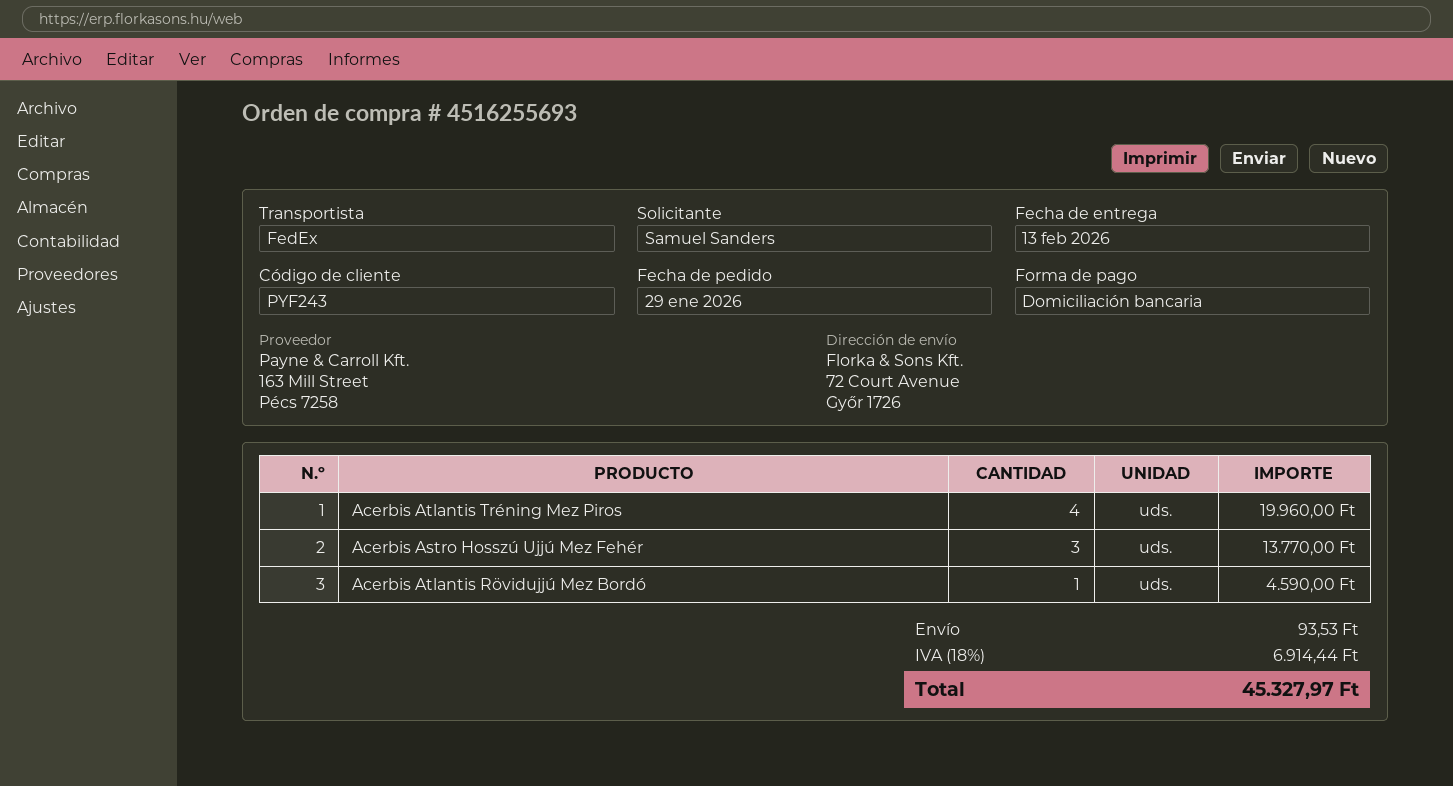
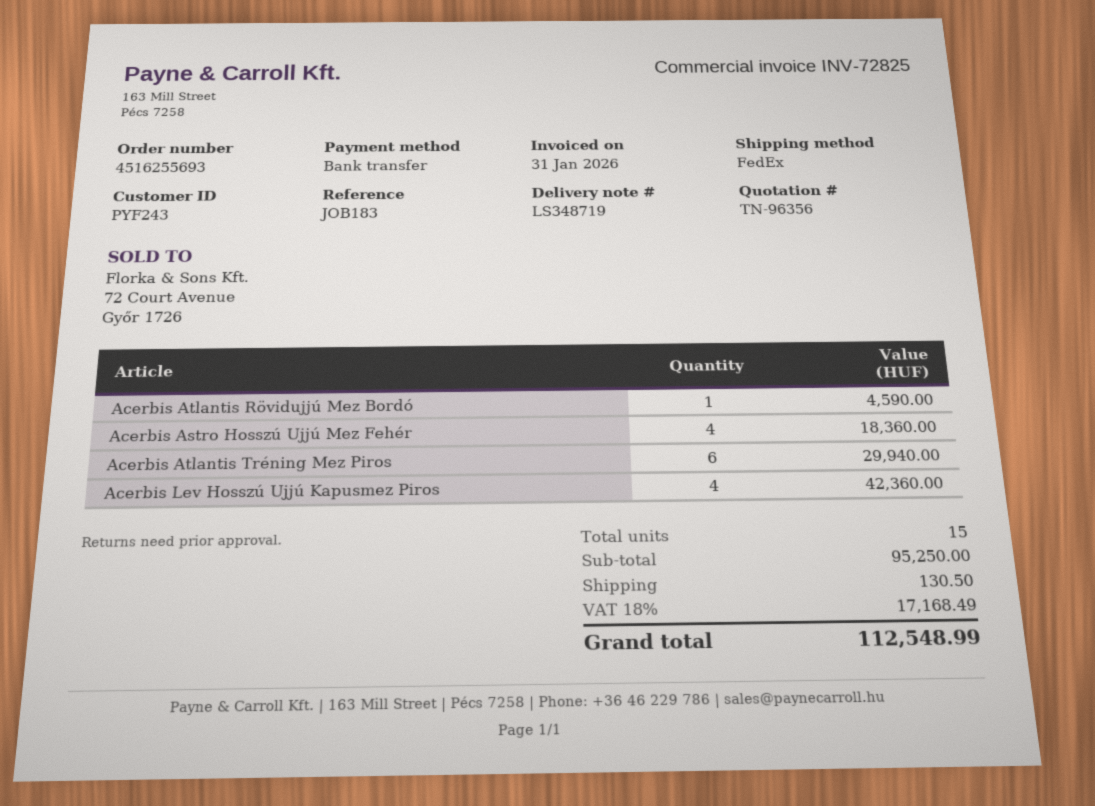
payment method: direct debit -> bank transfer
Acerbis Atlantis Tréning Mez Piros: 4 for 19960.00 -> 6 for 29940.00
Acerbis Astro Hosszú Ujjú Mez Fehér: 3 for 13770.00 -> 4 for 18360.00
Acerbis Lev Hosszú Ujjú Kapusmez Piros: none -> 4 for 42360.00
shipping: 93.53 -> 130.50
tax: 18% = 6914.44 -> 18% = 17168.49
total: 45327.97 -> 112548.99

